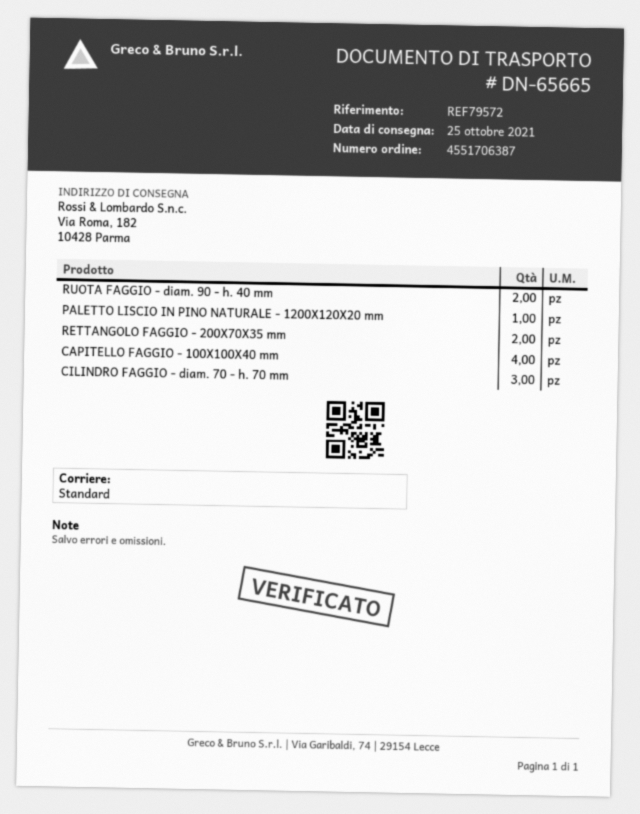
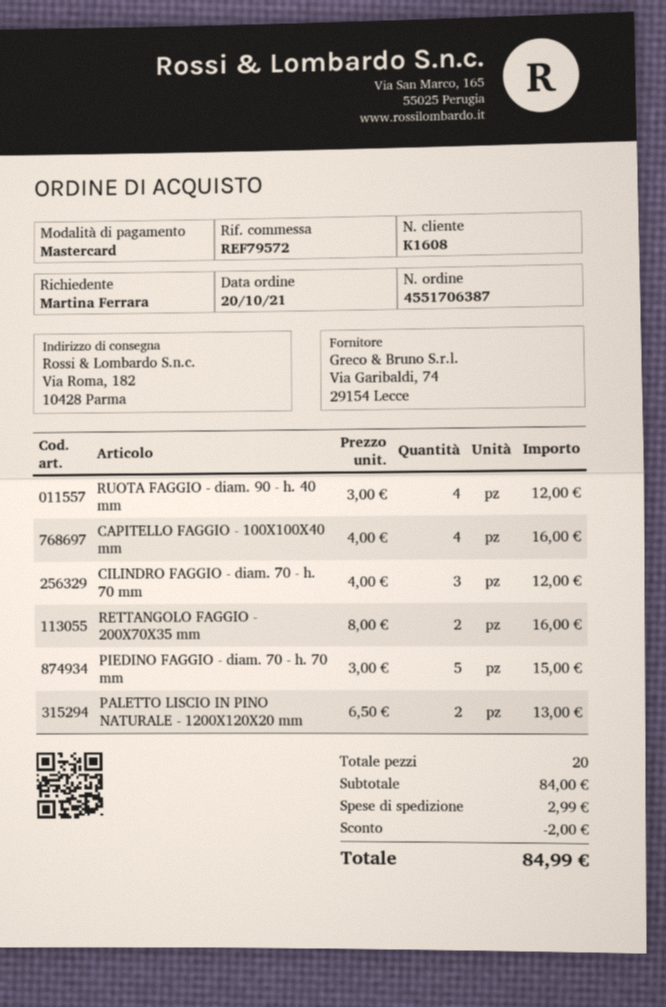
RUOTA FAGGIO - diam. 90 - h. 40 mm: 2 -> 4
PALETTO LISCIO IN PINO NATURALE - 1200X120X20 mm: 1 -> 2
PIEDINO FAGGIO - diam. 70 - h. 70 mm: none -> 5

